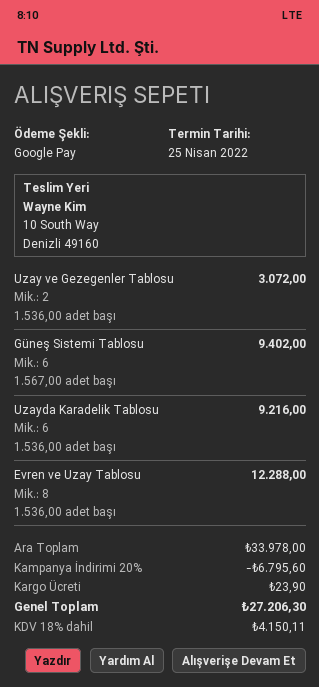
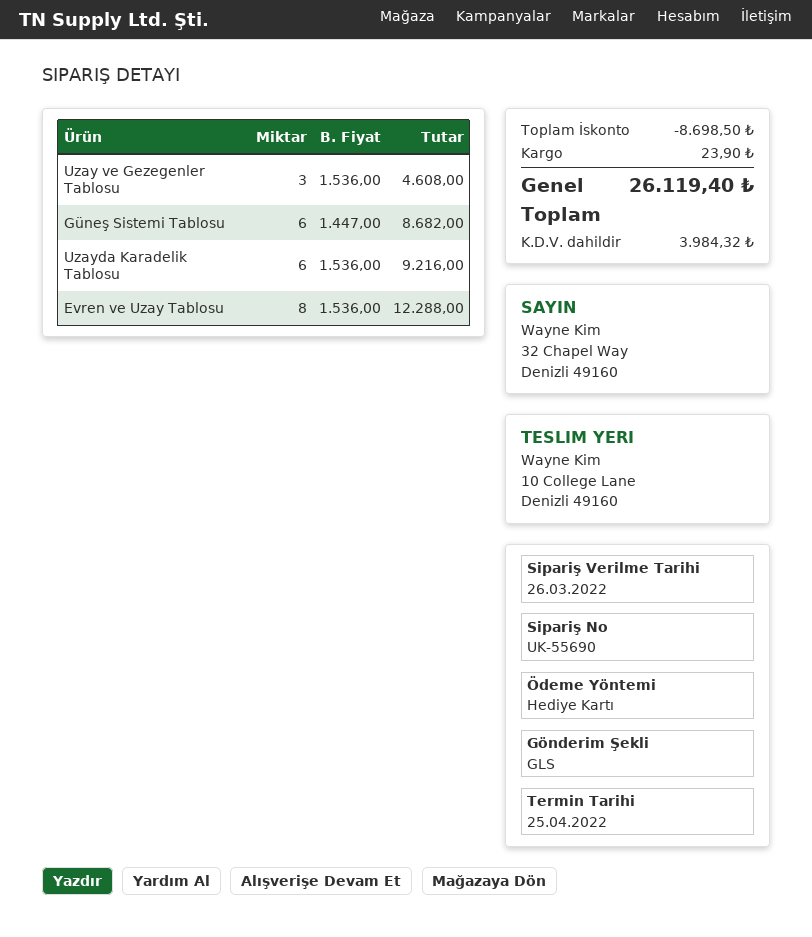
payment method: Google Pay -> gift card
ship to: 10 South Way, Denizli 49160 -> 10 College Lane, Denizli 49160
Uzay ve Gezegenler Tablosu: 2 x 1536.00 = 3072.00 -> 3 x 1536.00 = 4608.00
Güneş Sistemi Tablosu: 6 x 1567.00 = 9402.00 -> 6 x 1447.00 = 8682.00
discount: 6795.60 -> 8698.50
tax: 4150.11 -> 3984.32
total: 27206.30 -> 26119.40

